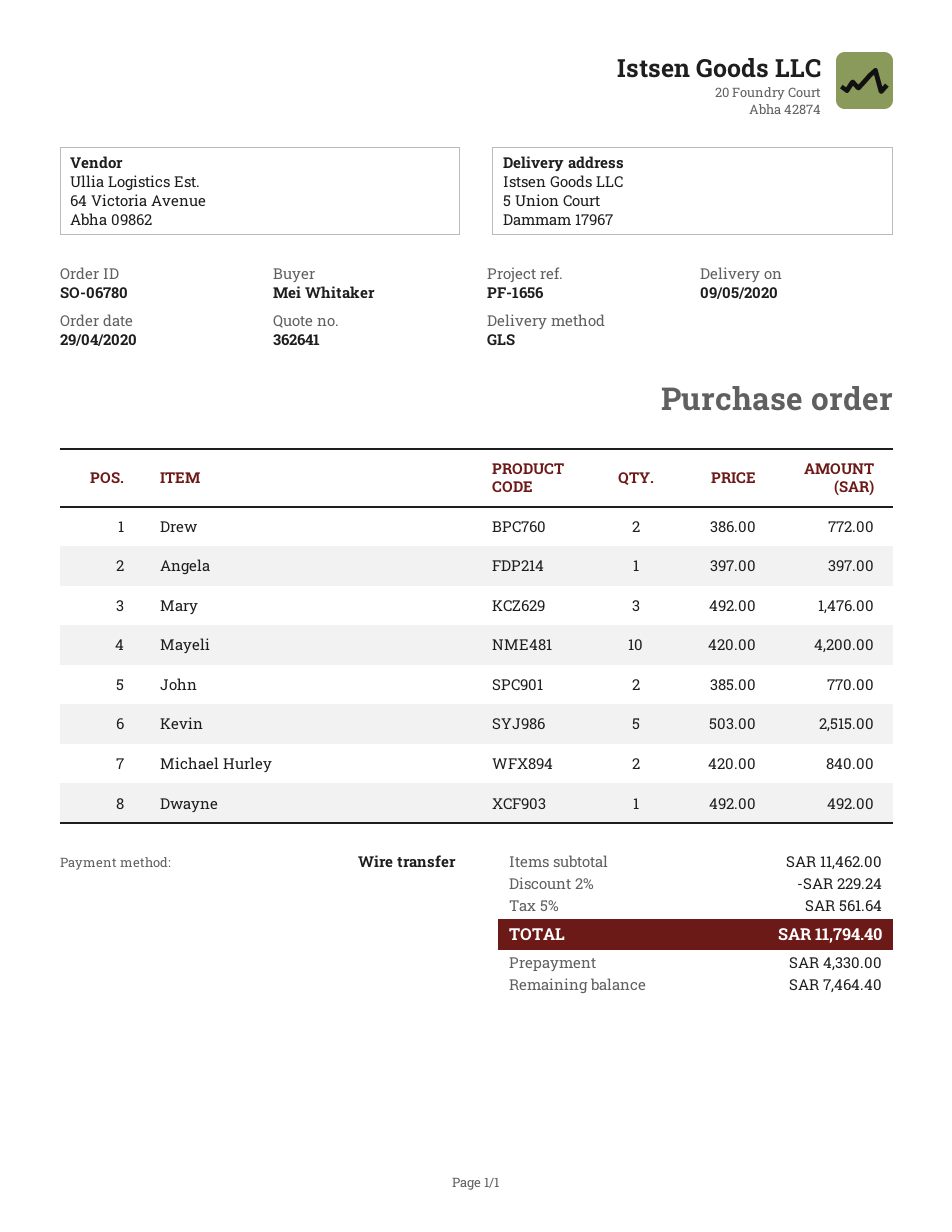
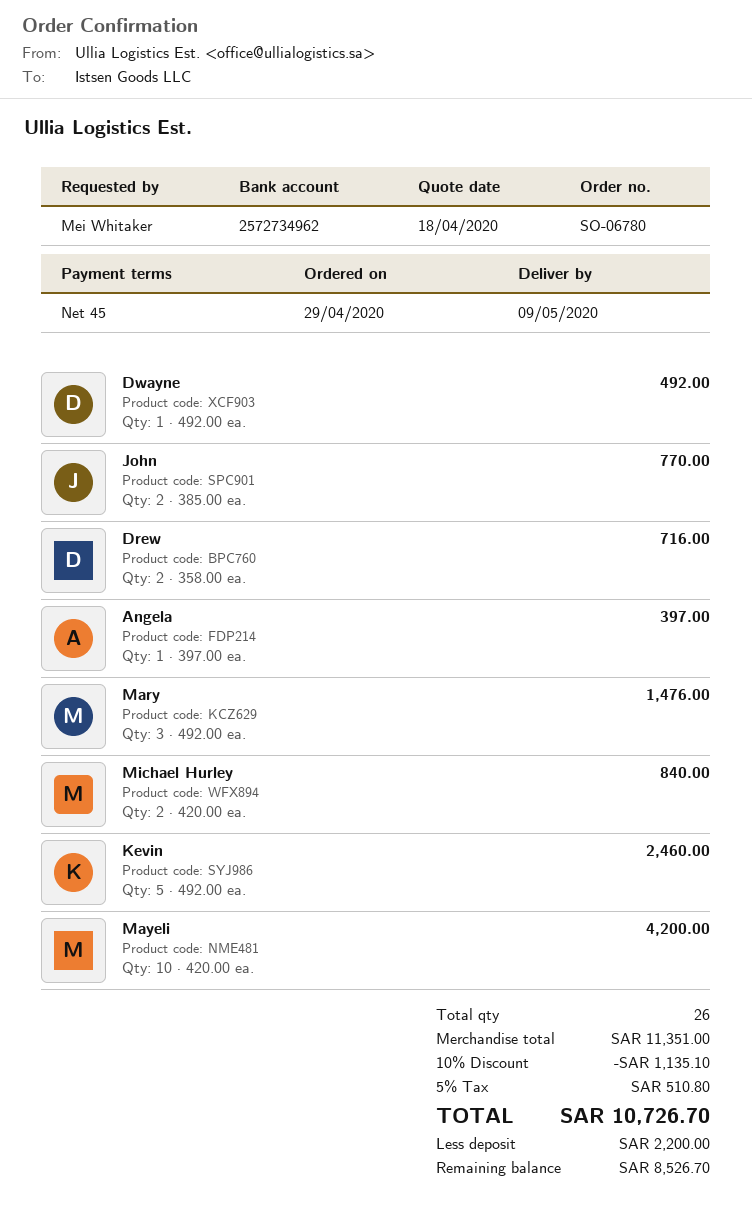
Drew: 2 x 386.00 = 772.00 -> 2 x 358.00 = 716.00
Kevin: 5 x 503.00 = 2515.00 -> 5 x 492.00 = 2460.00
subtotal: 11462.00 -> 11351.00
discount: 2% = 229.24 -> 10% = 1135.10
tax: 5% = 561.64 -> 5% = 510.80
total: 11794.40 -> 10726.70
deposit: 4330.00 -> 2200.00
balance: 7464.40 -> 8526.70

